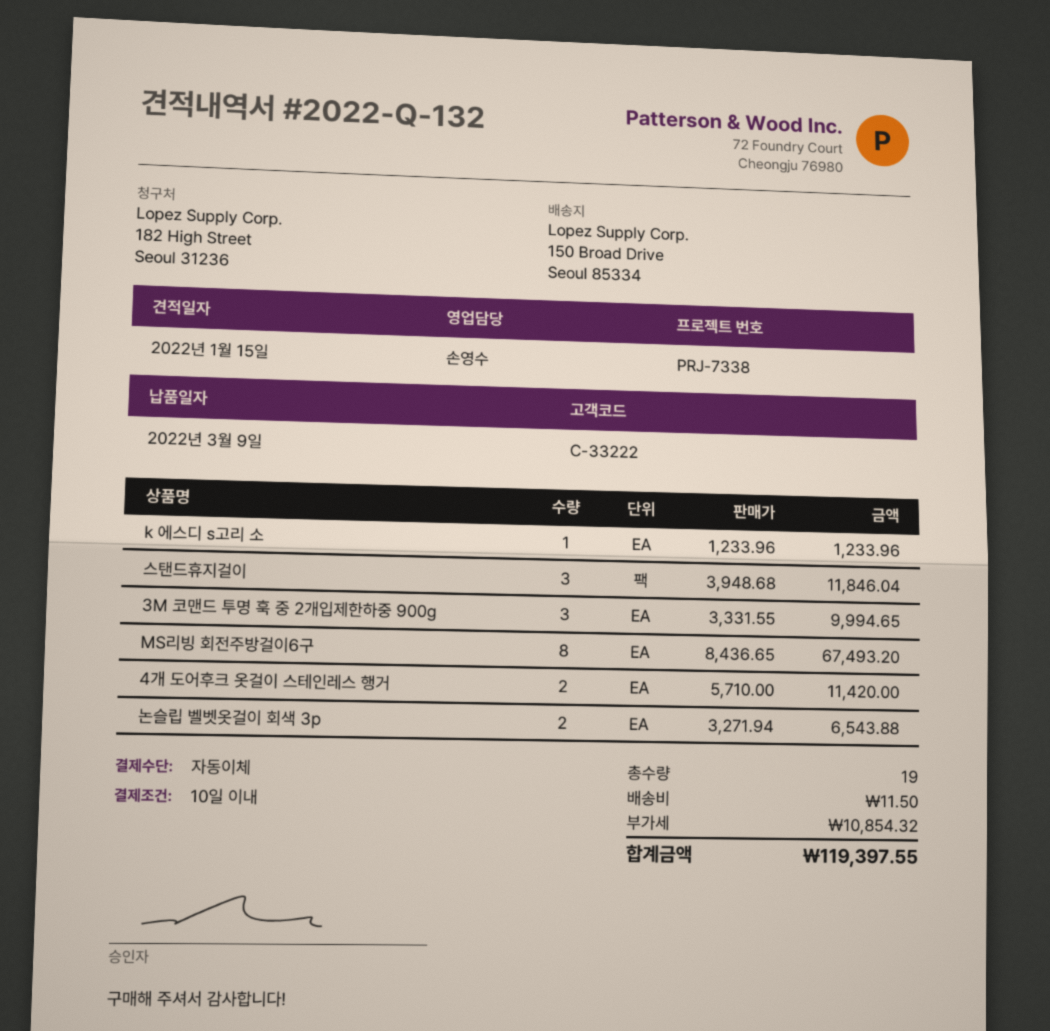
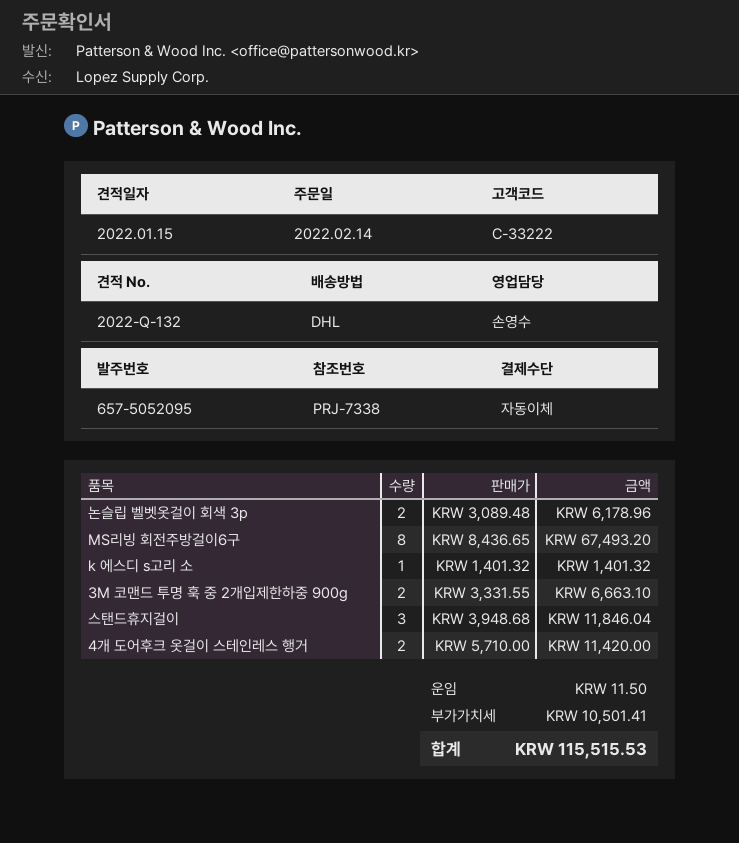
k 에스디 s고리 소: 1 x 1233.96 = 1233.96 -> 1 x 1401.32 = 1401.32
3M 코맨드 투명 훅 중 2개입제한하중 900g: 3 x 3331.55 = 9994.65 -> 2 x 3331.55 = 6663.10
논슬립 벨벳옷걸이 회색 3p: 2 x 3271.94 = 6543.88 -> 2 x 3089.48 = 6178.96
tax: 10854.32 -> 10501.41
total: 119397.55 -> 115515.53

